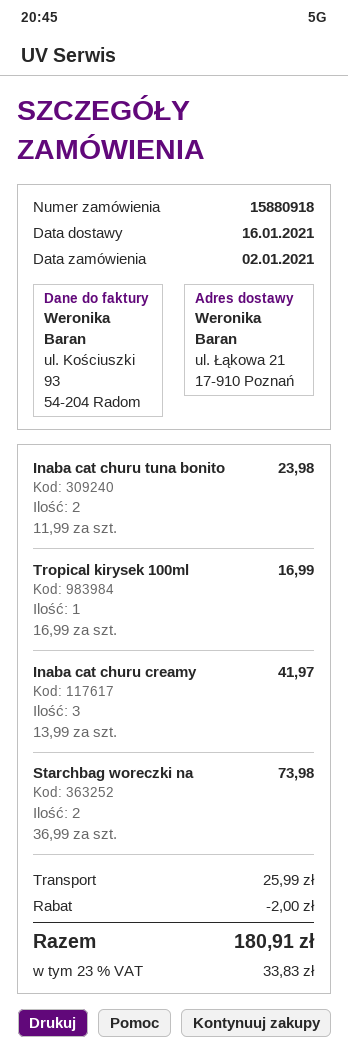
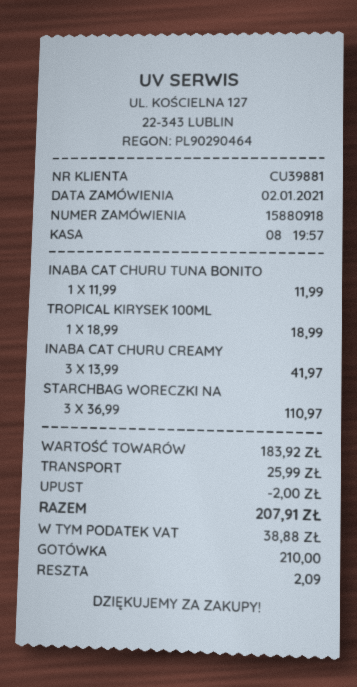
Inaba cat churu tuna bonito: 2 x 11.99 = 23.98 -> 1 x 11.99 = 11.99
Tropical kirysek 100ml: 1 x 16.99 = 16.99 -> 1 x 18.99 = 18.99
Starchbag woreczki na: 2 x 36.99 = 73.98 -> 3 x 36.99 = 110.97
tax: 33.83 -> 38.88
total: 180.91 -> 207.91

